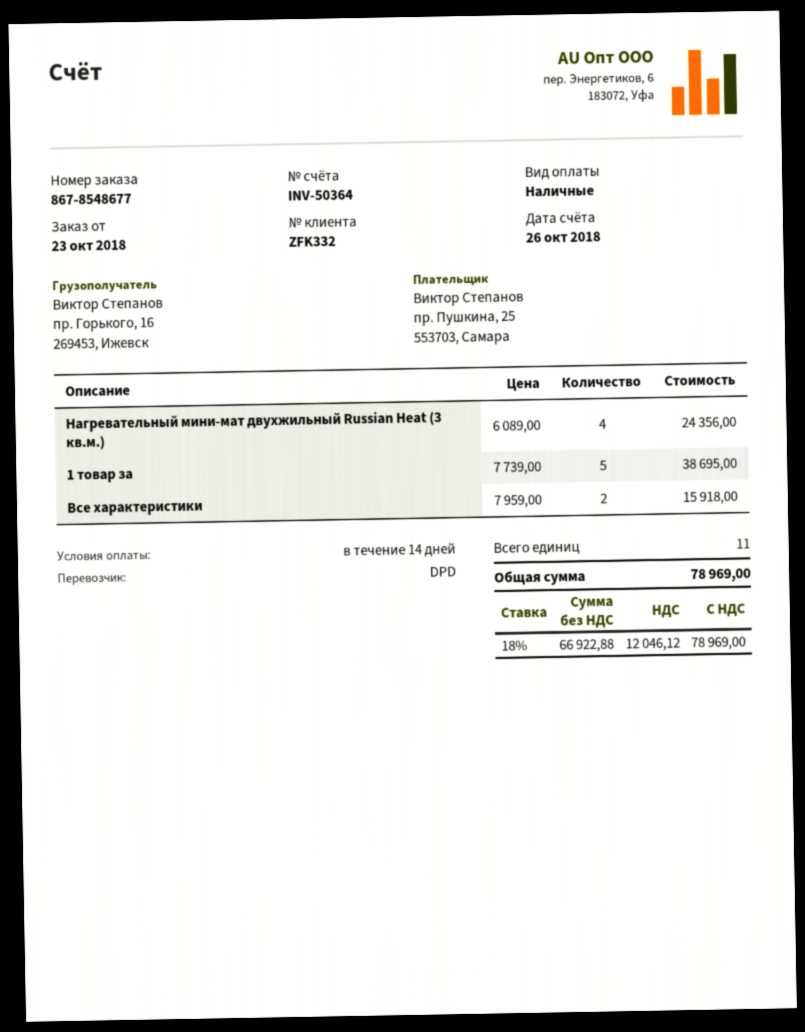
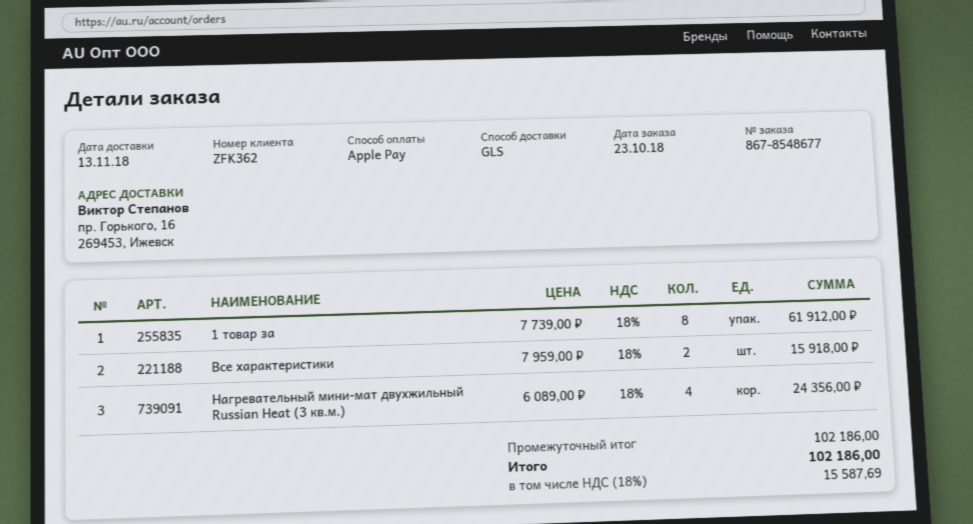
customer number: ZFK332 -> ZFK362
payment method: cash -> Apple Pay
shipping method: DPD -> GLS
1 товар за: 5 x 7739.00 = 38695.00 -> 8 x 7739.00 = 61912.00
tax: 18% = 12046.12 -> 18% = 15587.69
total: 78969.00 -> 102186.00

